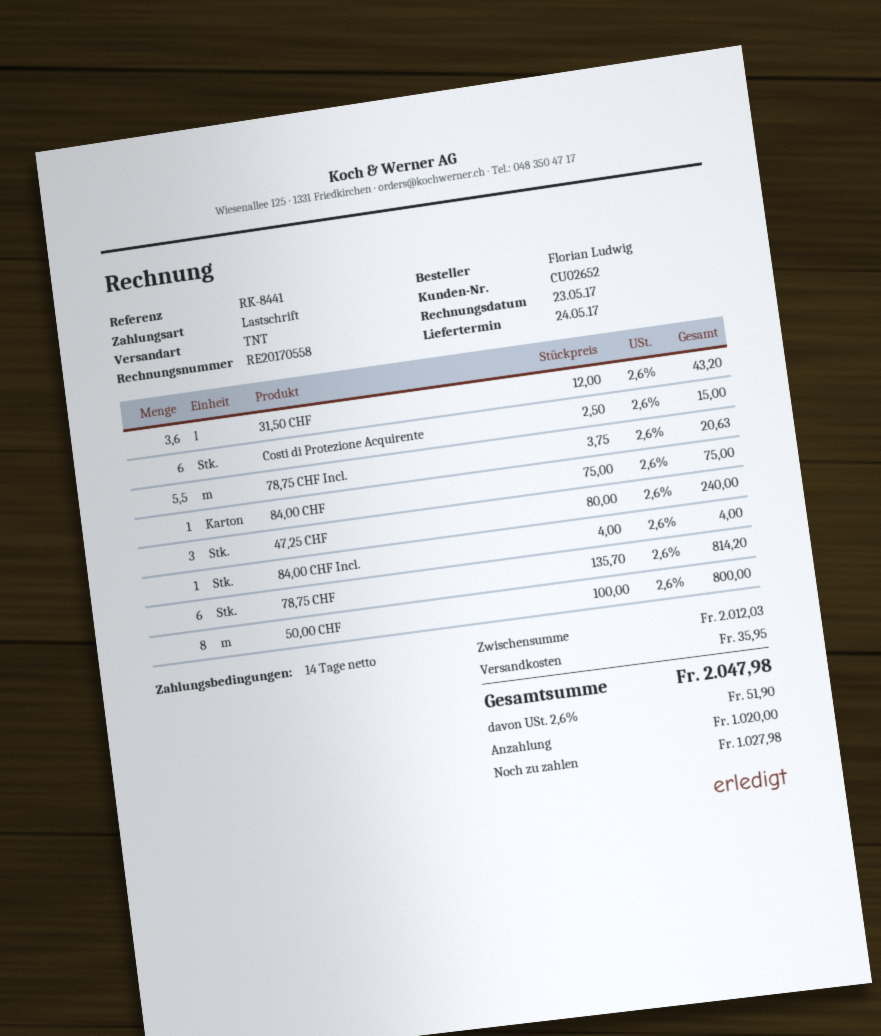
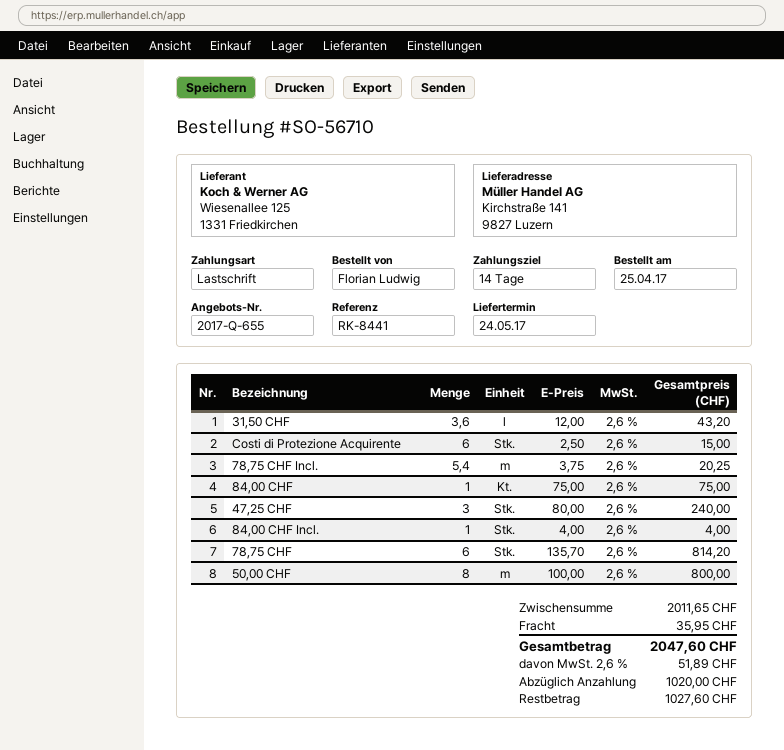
78,75 CHF Incl.: 5.5 x 3.75 = 20.63 -> 5.4 x 3.75 = 20.25
subtotal: 2012.03 -> 2011.65
tax: 2.6% = 51.90 -> 2.6% = 51.89
total: 2047.98 -> 2047.60
balance: 1027.98 -> 1027.60

